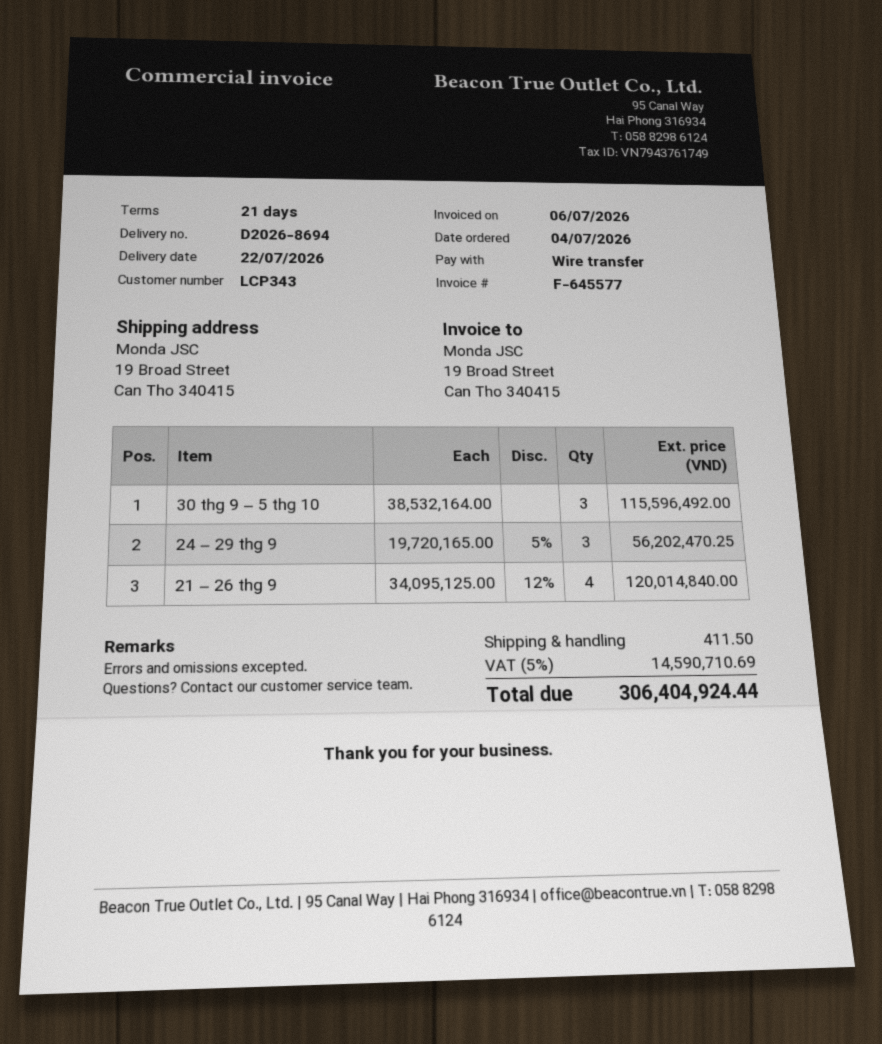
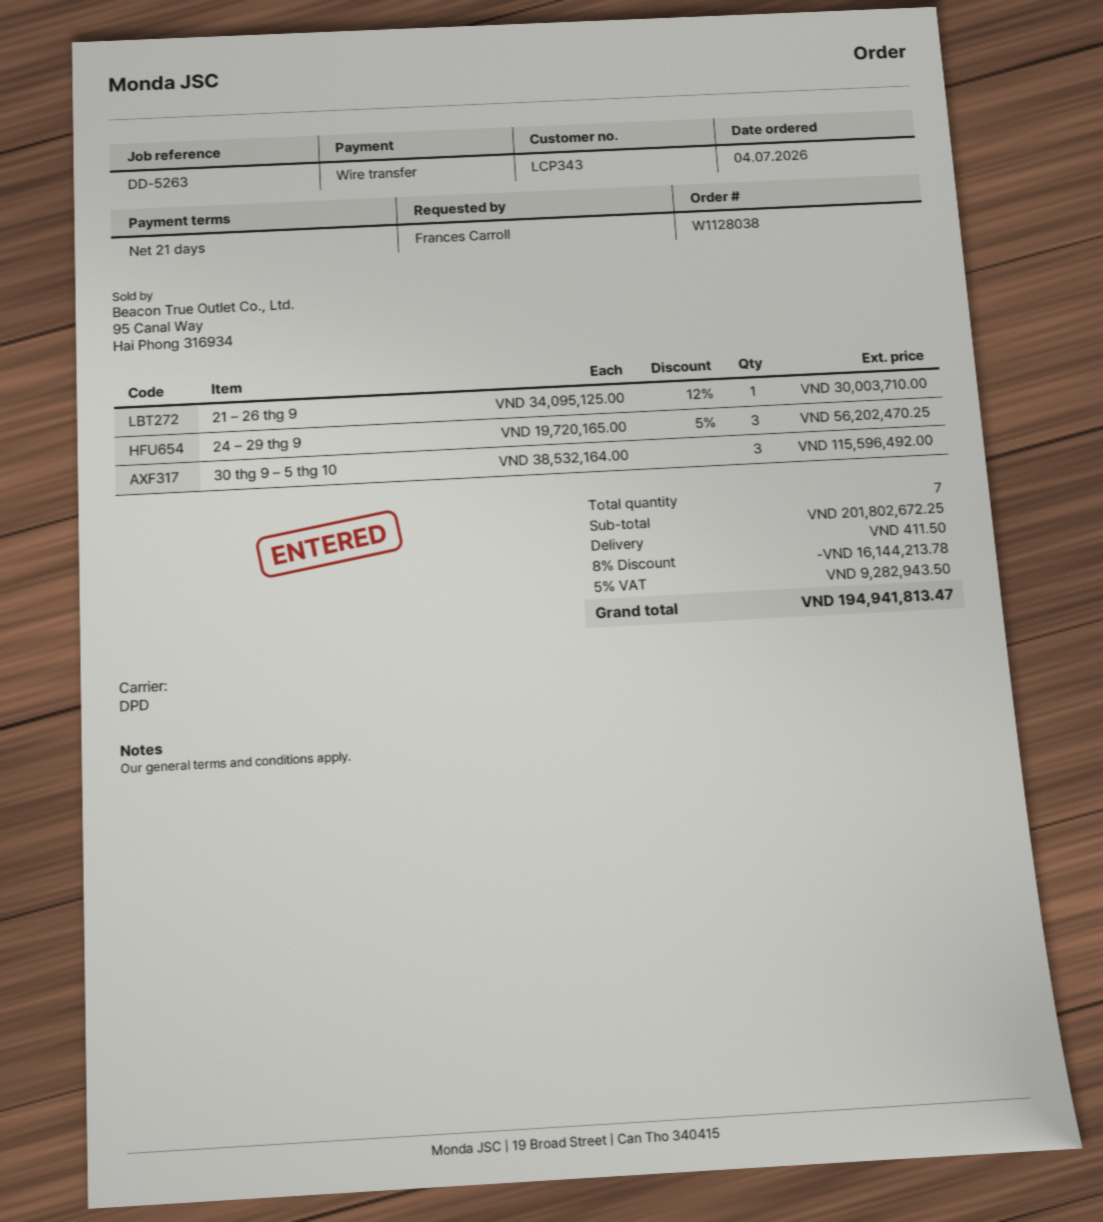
21 – 26 thg 9: 4 x 34095125.00 - 12% = 120014840.00 -> 1 x 34095125.00 - 12% = 30003710.00
discount: none -> 8% = 16144213.78
tax: 5% = 14590710.69 -> 5% = 9282943.50
total: 306404924.44 -> 194941813.47

